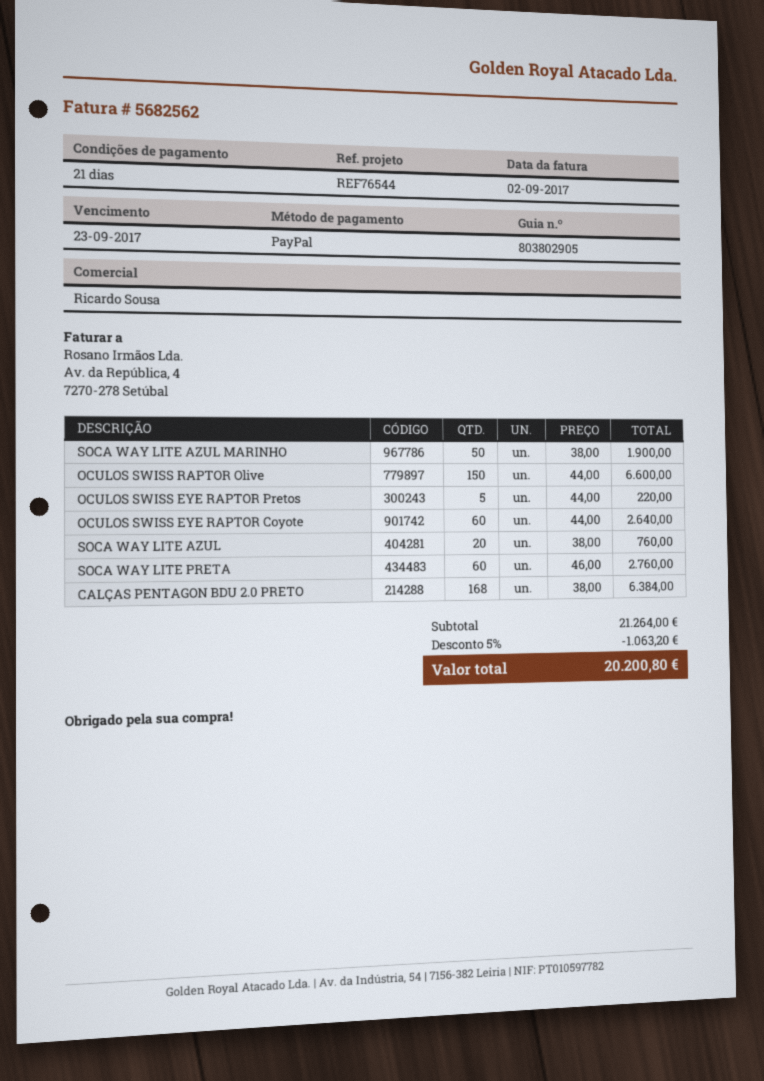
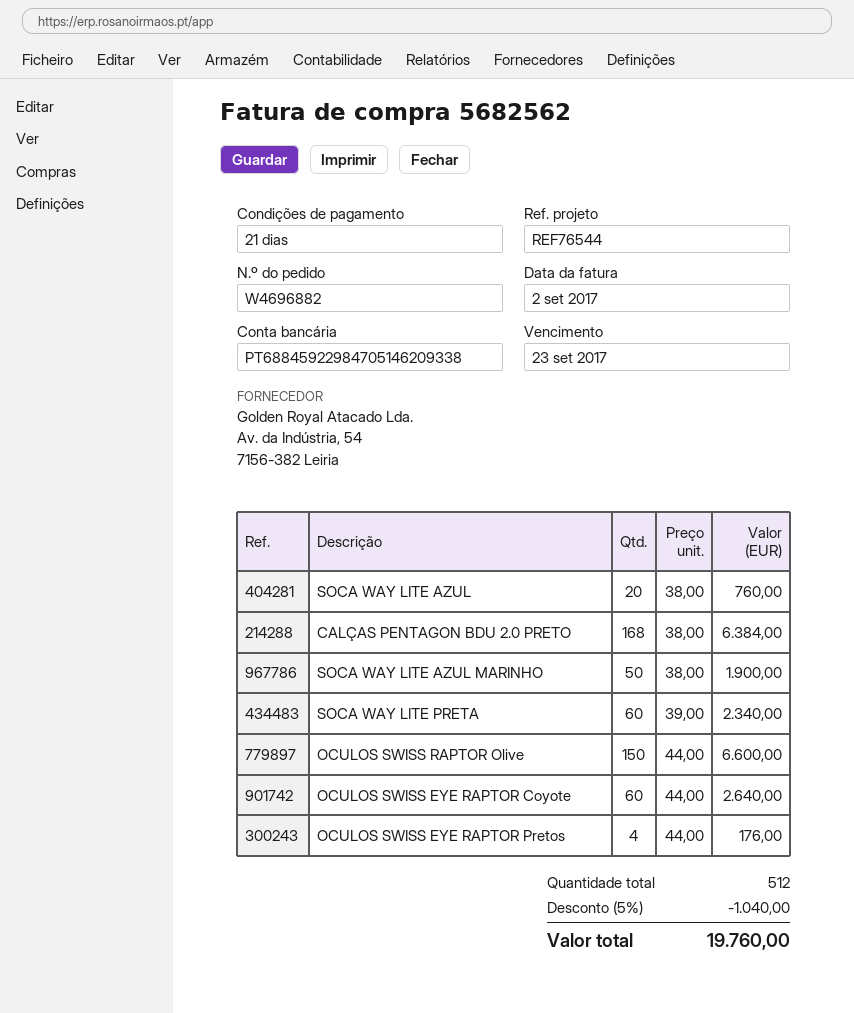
OCULOS SWISS EYE RAPTOR Pretos: 5 x 44.00 = 220.00 -> 4 x 44.00 = 176.00
SOCA WAY LITE PRETA: 60 x 46.00 = 2760.00 -> 60 x 39.00 = 2340.00
discount: 5% = 1063.20 -> 5% = 1040.00
total: 20200.80 -> 19760.00

